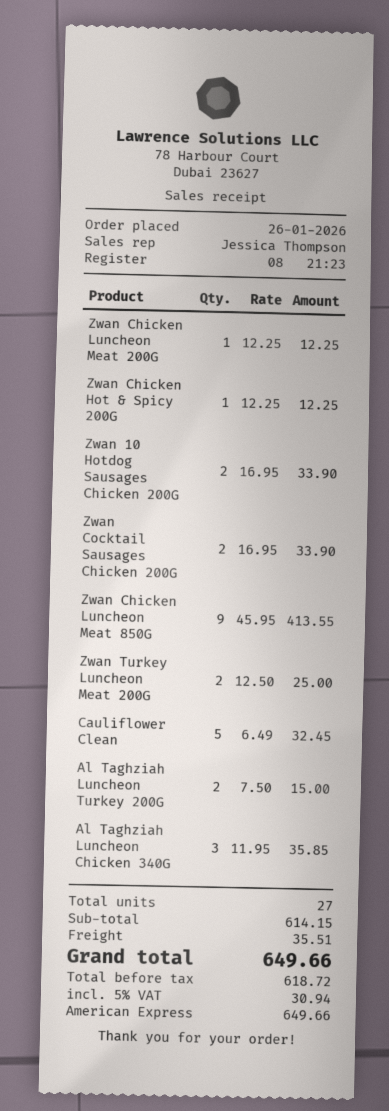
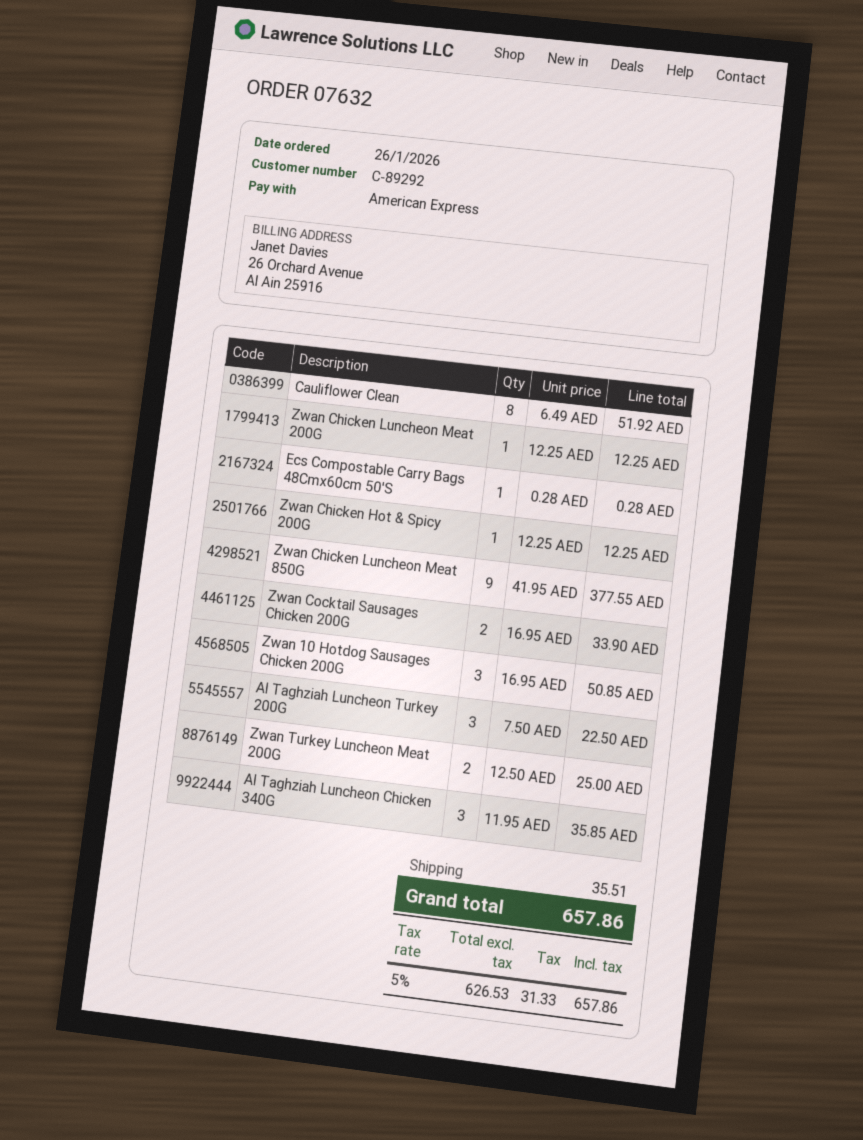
Zwan 10 Hotdog Sausages Chicken 200G: 2 x 16.95 = 33.90 -> 3 x 16.95 = 50.85
Zwan Chicken Luncheon Meat 850G: 9 x 45.95 = 413.55 -> 9 x 41.95 = 377.55
Cauliflower Clean: 5 x 6.49 = 32.45 -> 8 x 6.49 = 51.92
Al Taghziah Luncheon Turkey 200G: 2 x 7.50 = 15.00 -> 3 x 7.50 = 22.50
Ecs Compostable Carry Bags 48Cmx60cm 50'S: none -> 1 x 0.28 = 0.28
net: 618.72 -> 626.53
tax: 5% = 30.94 -> 5% = 31.33
total: 649.66 -> 657.86

